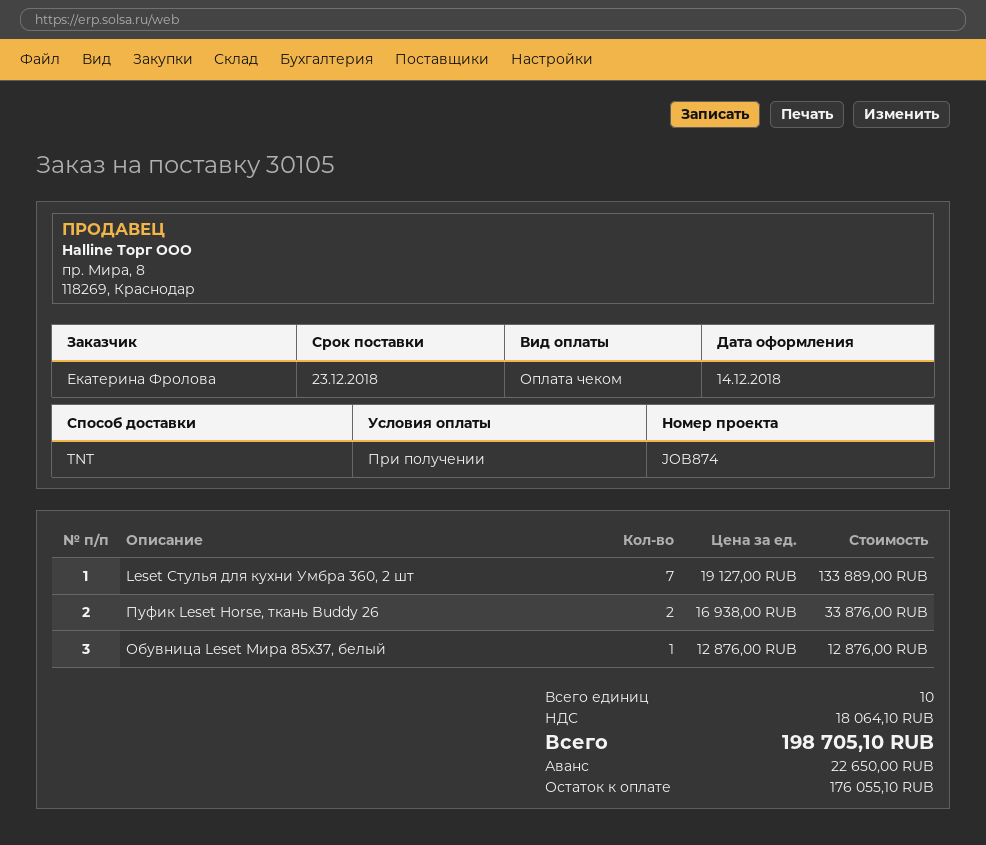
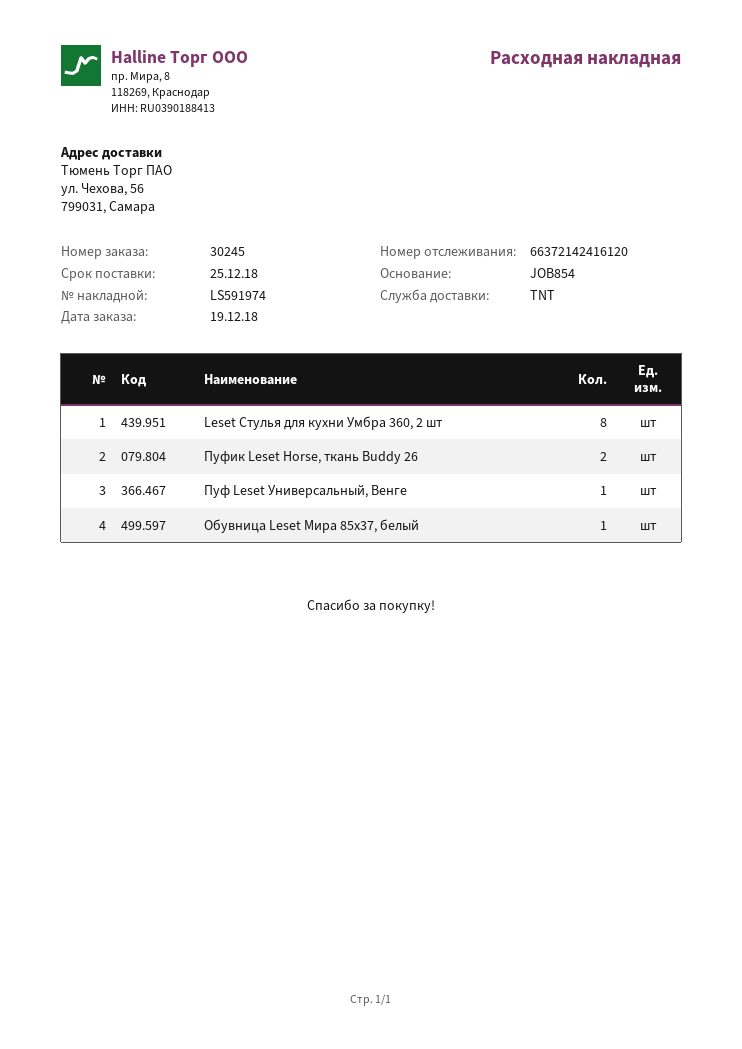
order number: 30105 -> 30245
order date: 2018-12-14 -> 2018-12-19
delivery date: 2018-12-23 -> 2018-12-25
reference: JOB874 -> JOB854
Leset Стулья для кухни Умбра 360, 2 шт: 7 -> 8
Пуф Leset Универсальный, Венге: none -> 1

